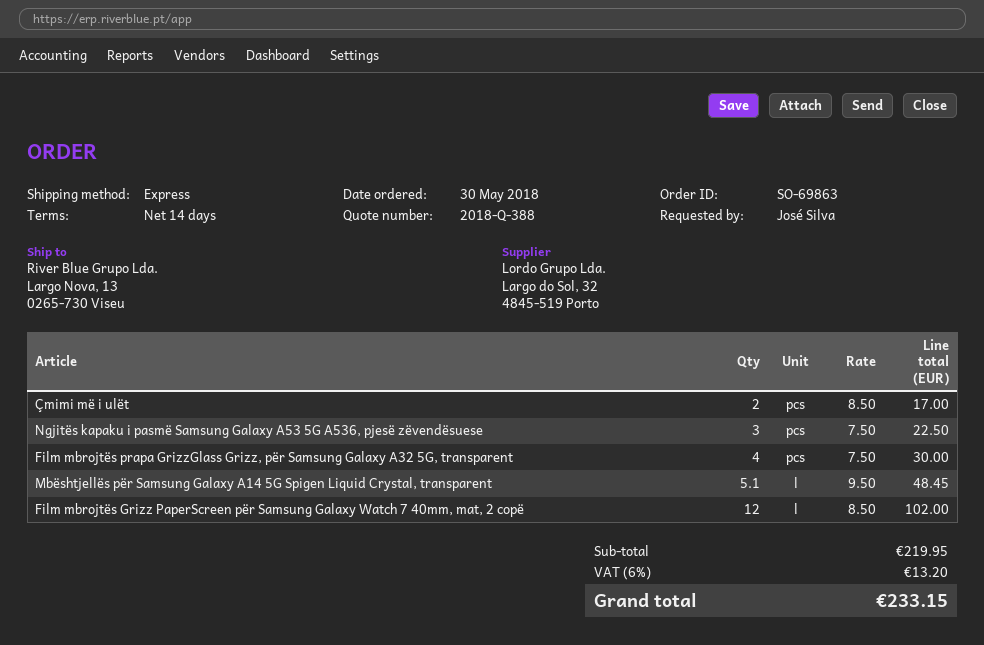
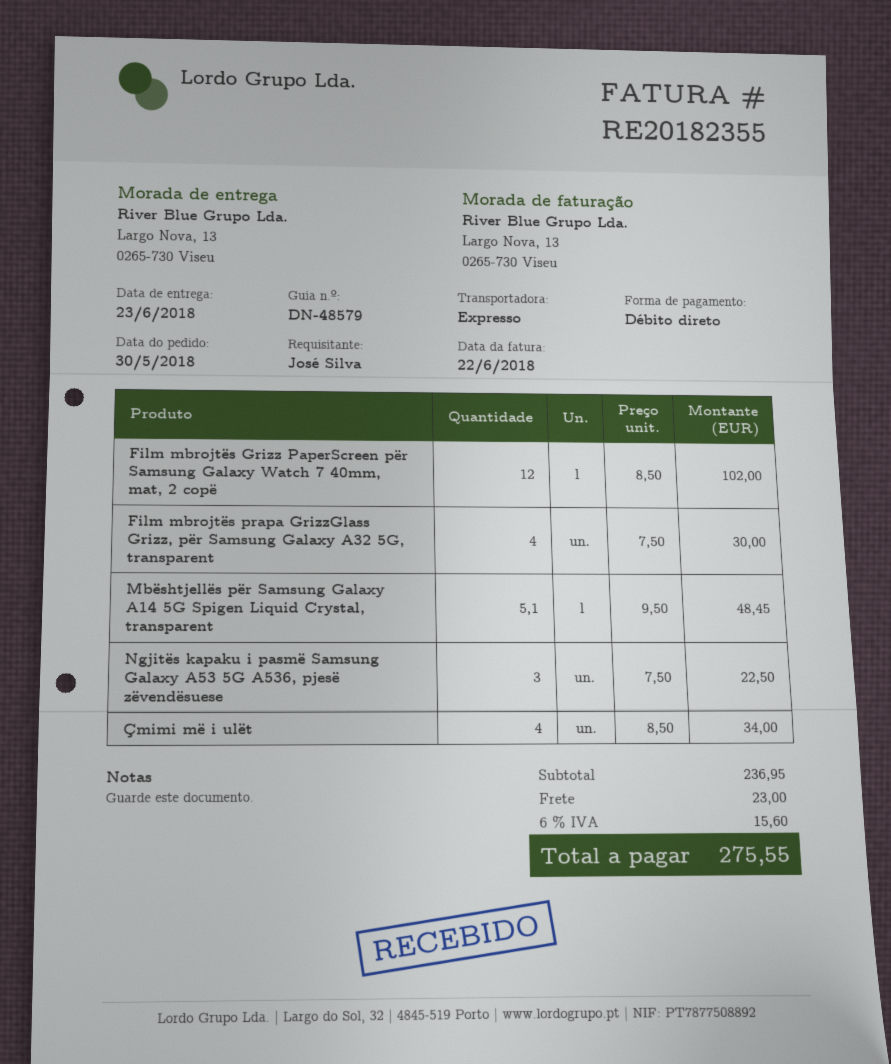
Çmimi më i ulët: 2 x 8.50 = 17.00 -> 4 x 8.50 = 34.00
subtotal: 219.95 -> 236.95
shipping: none -> 23.00
tax: 6% = 13.20 -> 6% = 15.60
total: 233.15 -> 275.55

